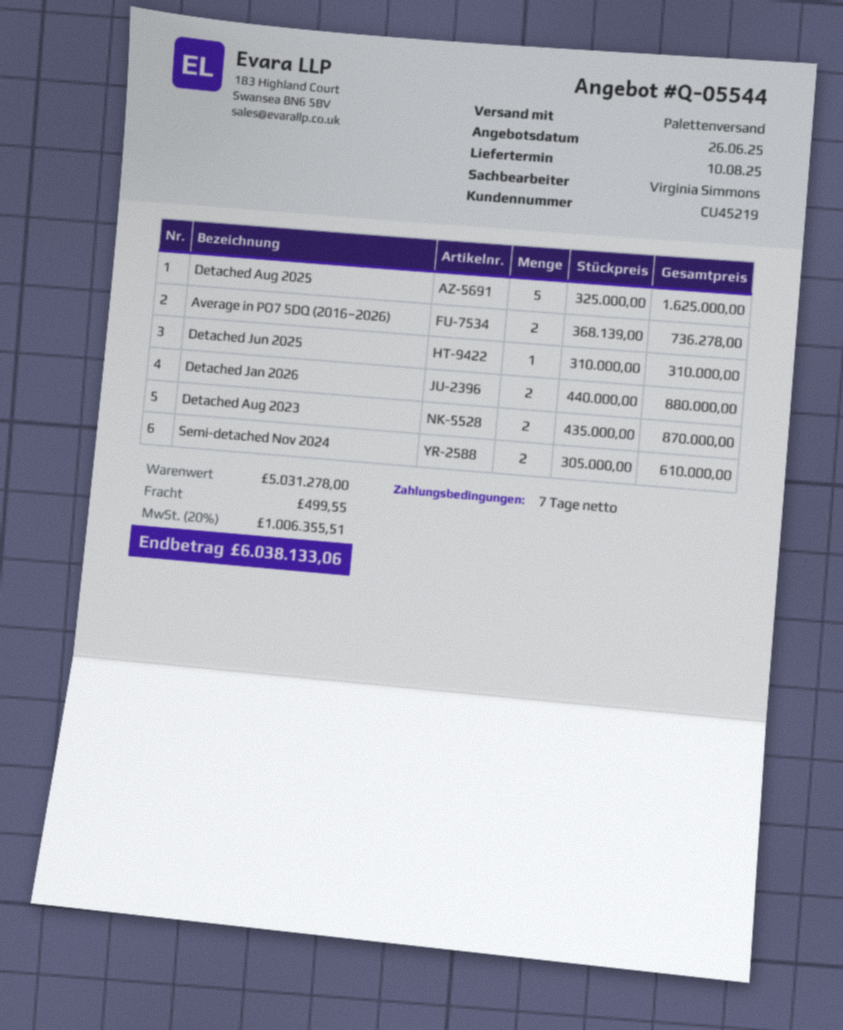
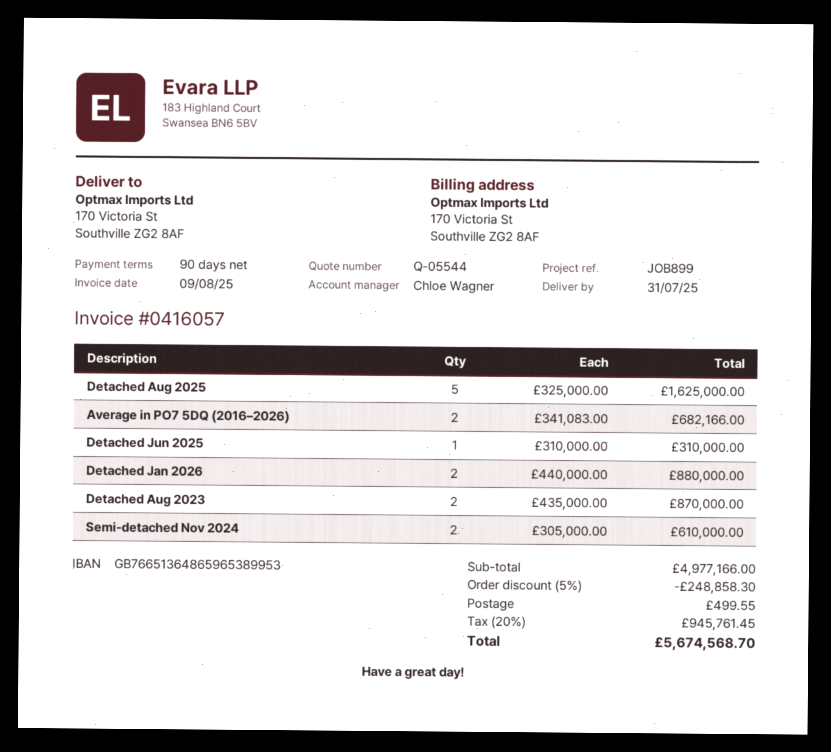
delivery date: 2025-08-10 -> 2025-07-31
payment terms: 7 days -> 90 days
sales rep: Virginia Simmons -> Chloe Wagner
Average in PO7 5DQ (2016–2026): 2 x 368139.00 = 736278.00 -> 2 x 341083.00 = 682166.00
subtotal: 5031278.00 -> 4977166.00
discount: none -> 5% = 248858.30
tax: 20% = 1006355.51 -> 20% = 945761.45
total: 6038133.06 -> 5674568.70

